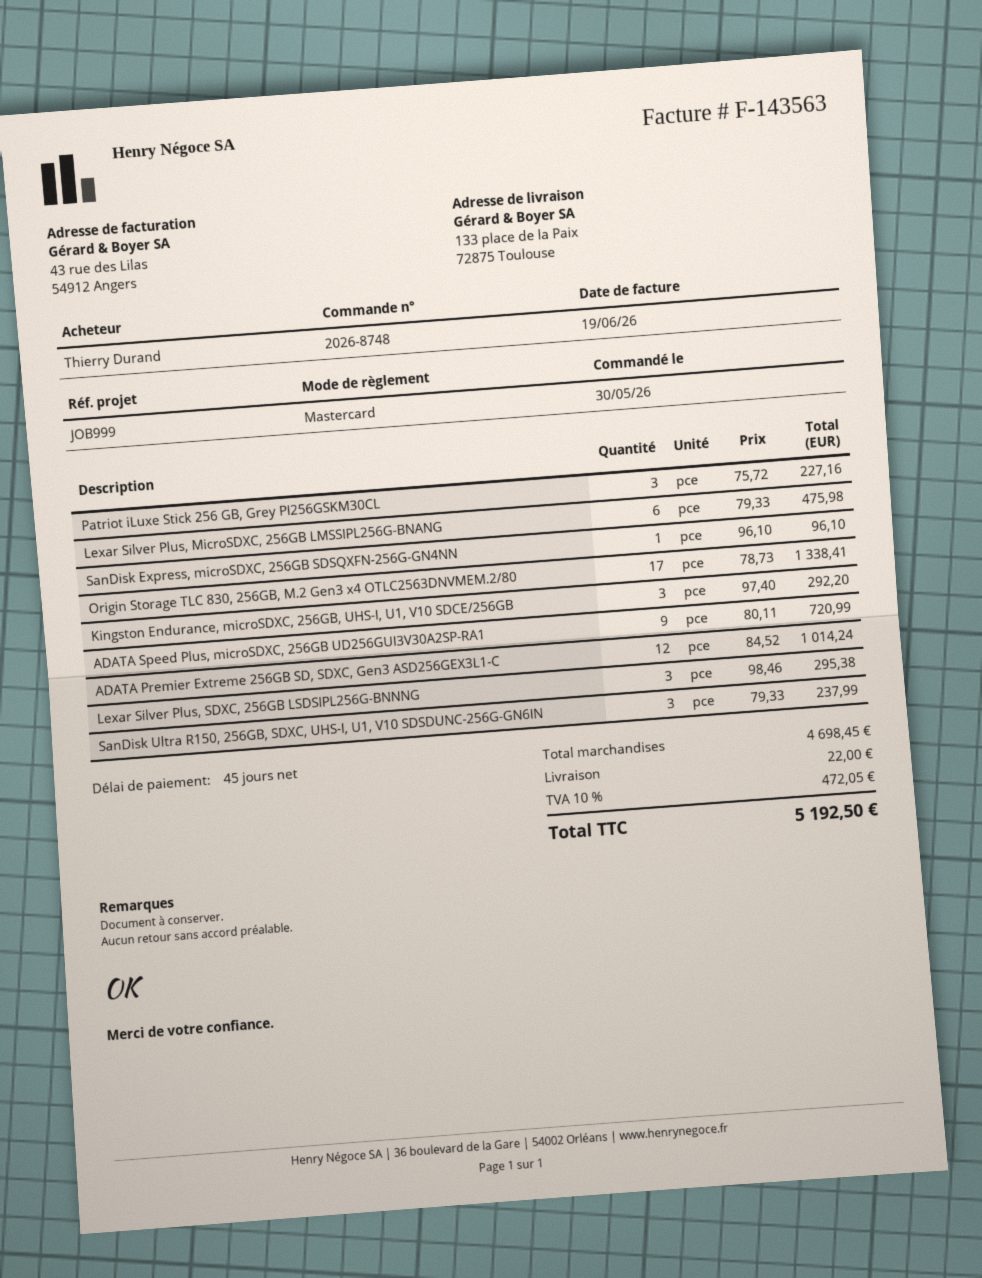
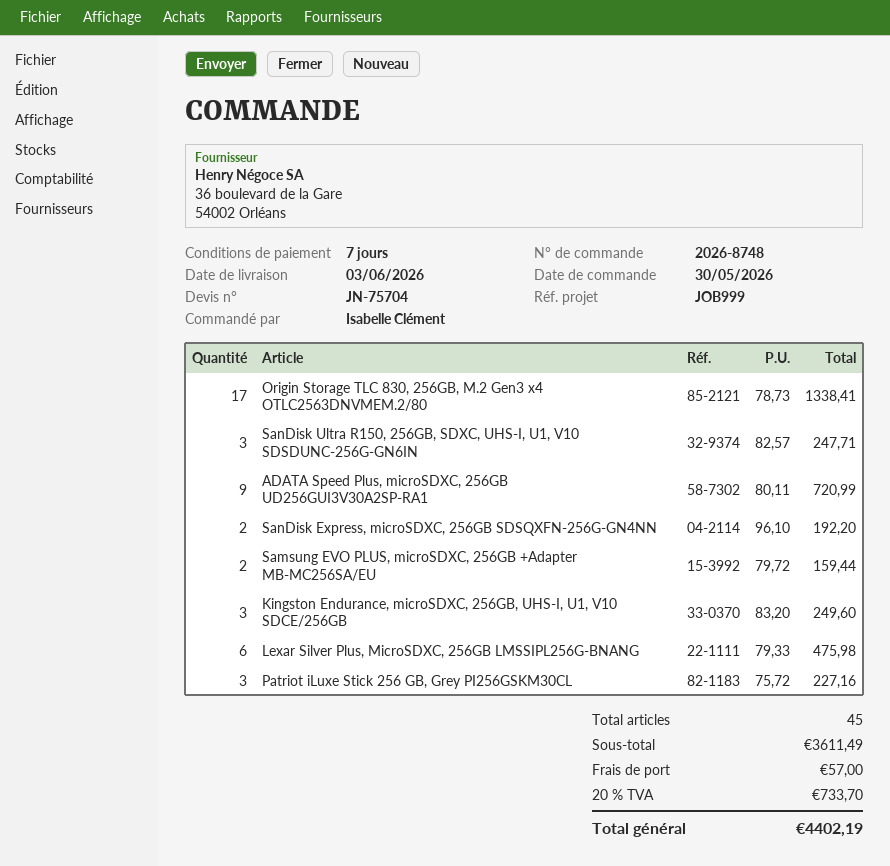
payment terms: 45 days -> 7 days
ordered by: Thierry Durand -> Isabelle Clément
SanDisk Express, microSDXC, 256GB SDSQXFN-256G-GN4NN: 1 x 96.10 = 96.10 -> 2 x 96.10 = 192.20
Kingston Endurance, microSDXC, 256GB, UHS-I, U1, V10 SDCE/256GB: 3 x 97.40 = 292.20 -> 3 x 83.20 = 249.60
ADATA Premier Extreme 256GB SD, SDXC, Gen3 ASD256GEX3L1-C: 12 x 84.52 = 1014.24 -> none
Lexar Silver Plus, SDXC, 256GB LSDSIPL256G-BNNNG: 3 x 98.46 = 295.38 -> none
SanDisk Ultra R150, 256GB, SDXC, UHS-I, U1, V10 SDSDUNC-256G-GN6IN: 3 x 79.33 = 237.99 -> 3 x 82.57 = 247.71
Samsung EVO PLUS, microSDXC, 256GB +Adapter MB-MC256SA/EU: none -> 2 x 79.72 = 159.44
subtotal: 4698.45 -> 3611.49
shipping: 22.00 -> 57.00
tax: 10% = 472.05 -> 20% = 733.70
total: 5192.50 -> 4402.19

